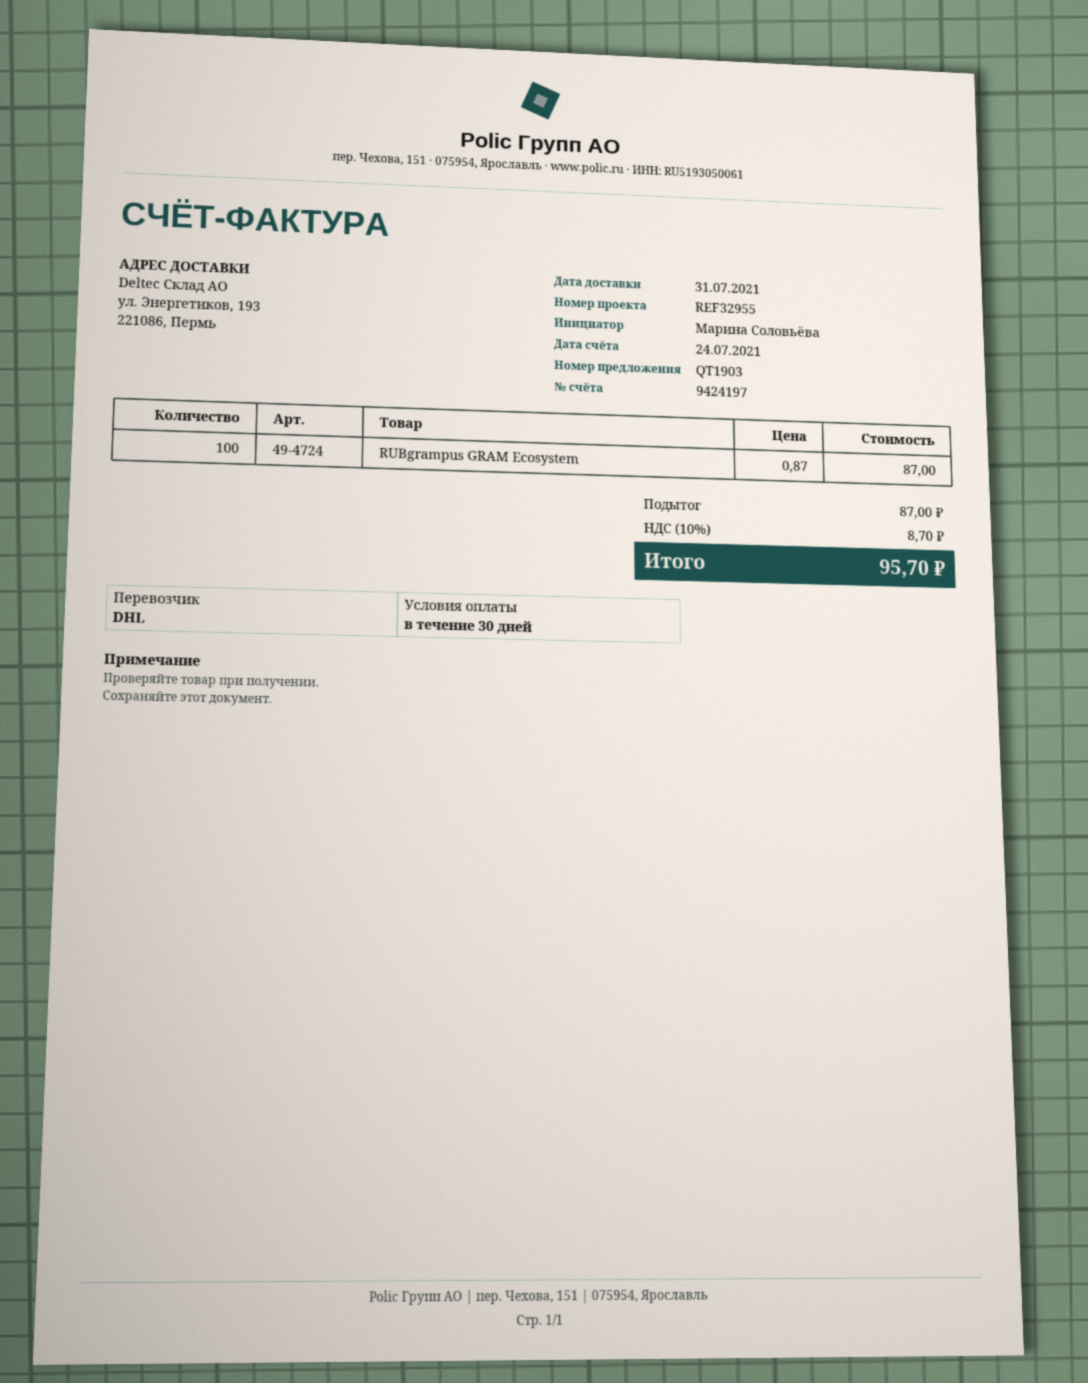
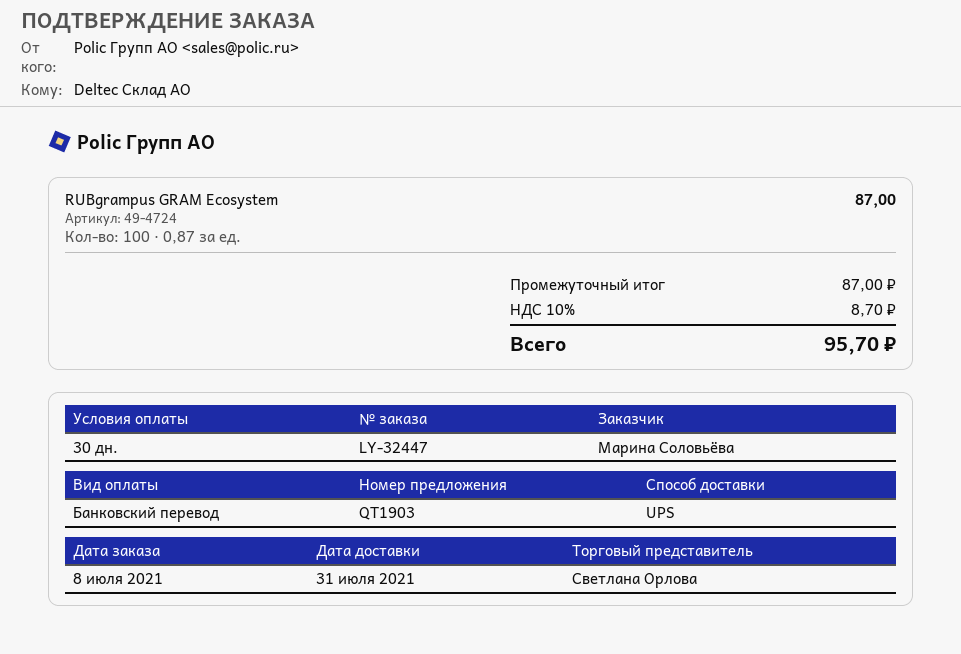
shipping method: DHL -> UPS

